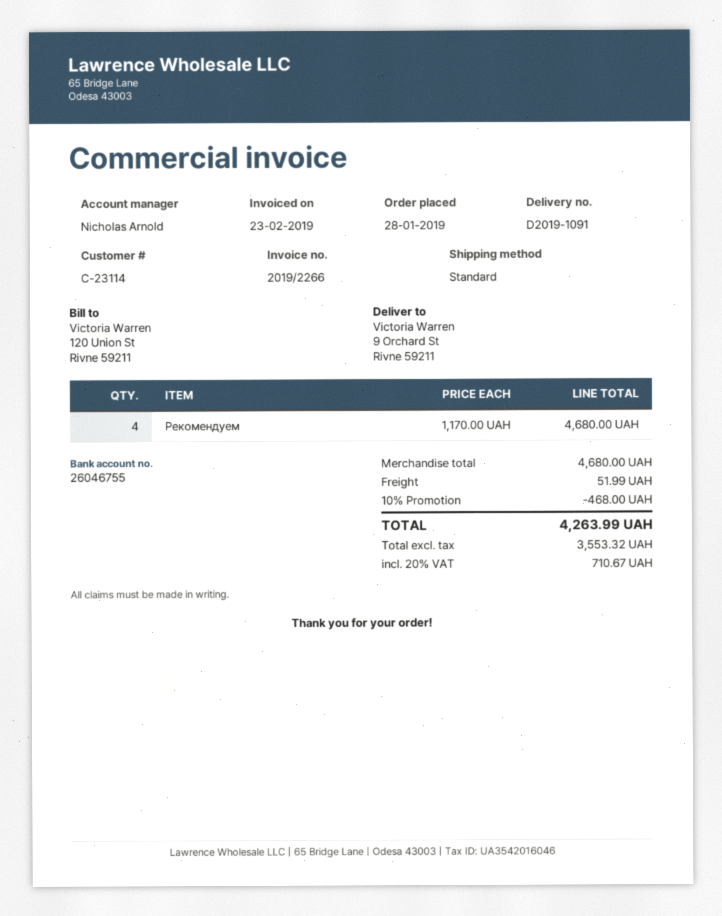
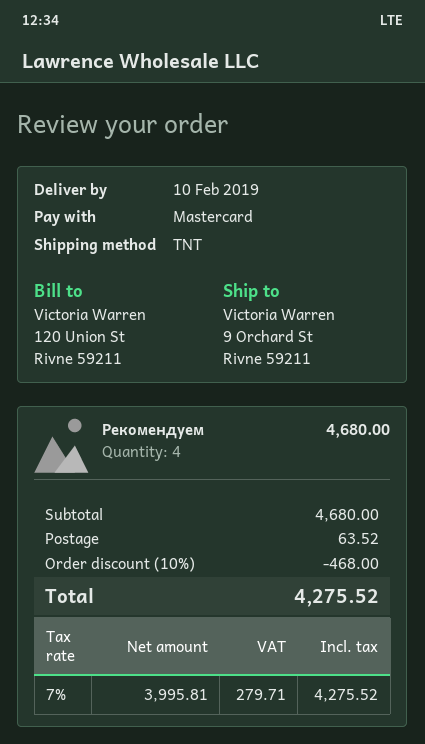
shipping method: standard -> TNT
shipping: 51.99 -> 63.52
net: 3553.32 -> 3995.81
tax: 20% = 710.67 -> 7% = 279.71
total: 4263.99 -> 4275.52

